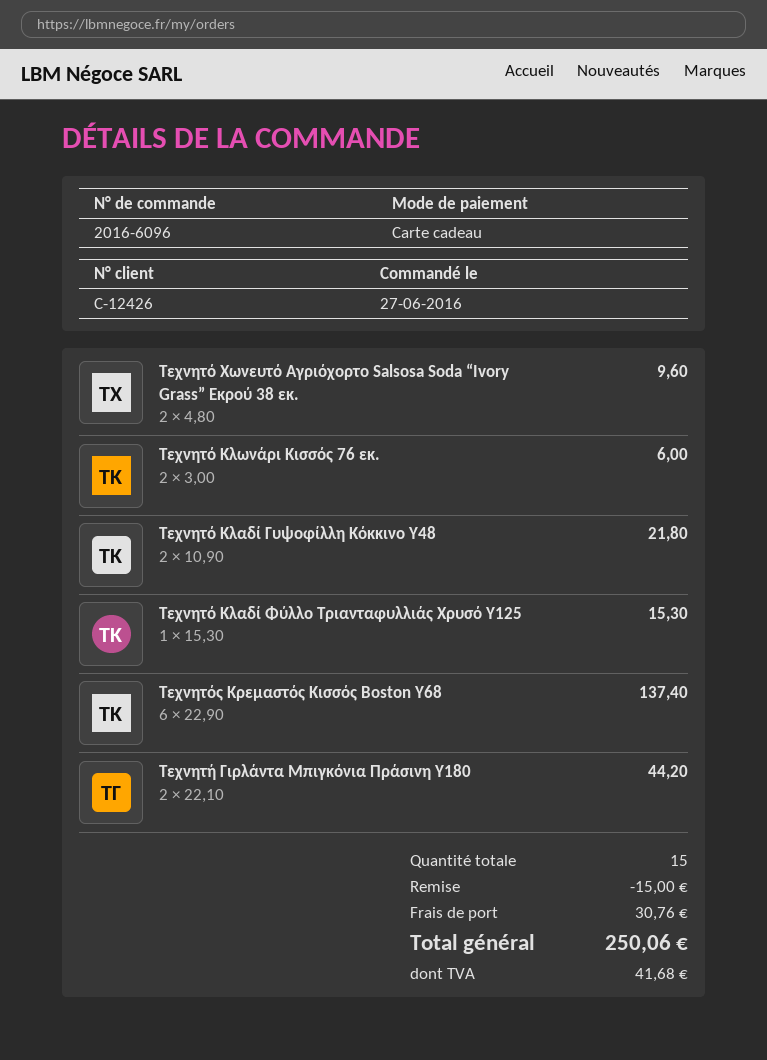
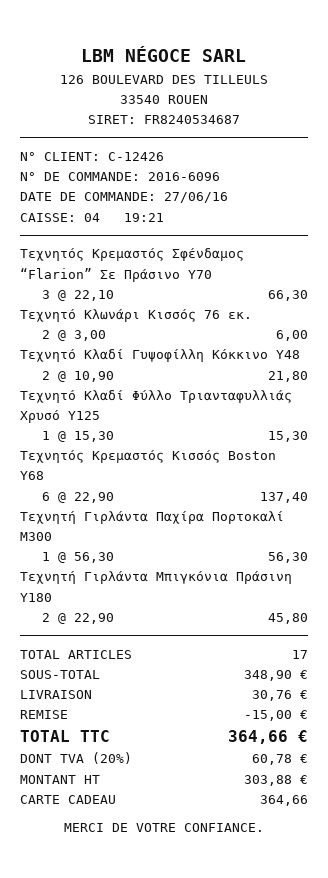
Τεχνητό Χωνευτό Αγριόχορτο Salsosa Soda “Ivory Grass” Εκρού 38 εκ.: 2 x 4.80 = 9.60 -> none
Τεχνητή Γιρλάντα Μπιγκόνια Πράσινη Υ180: 2 x 22.10 = 44.20 -> 2 x 22.90 = 45.80
Τεχνητός Κρεμαστός Σφένδαμος “Flarion” Σε Πράσινο Υ70: none -> 3 x 22.10 = 66.30
Τεχνητή Γιρλάντα Παχίρα Πορτοκαλί Μ300: none -> 1 x 56.30 = 56.30
total quantity: 15 -> 17
tax: 41.68 -> 60.78
total: 250.06 -> 364.66

